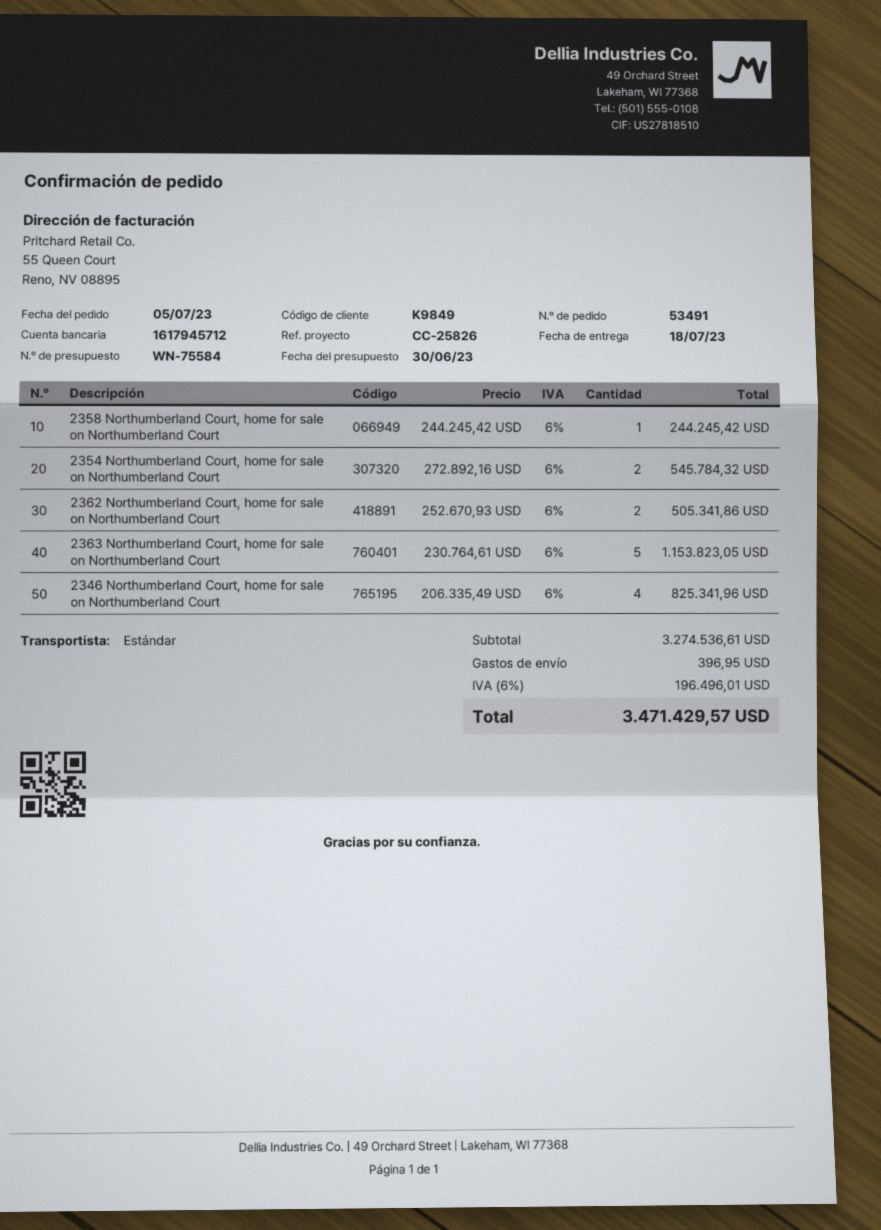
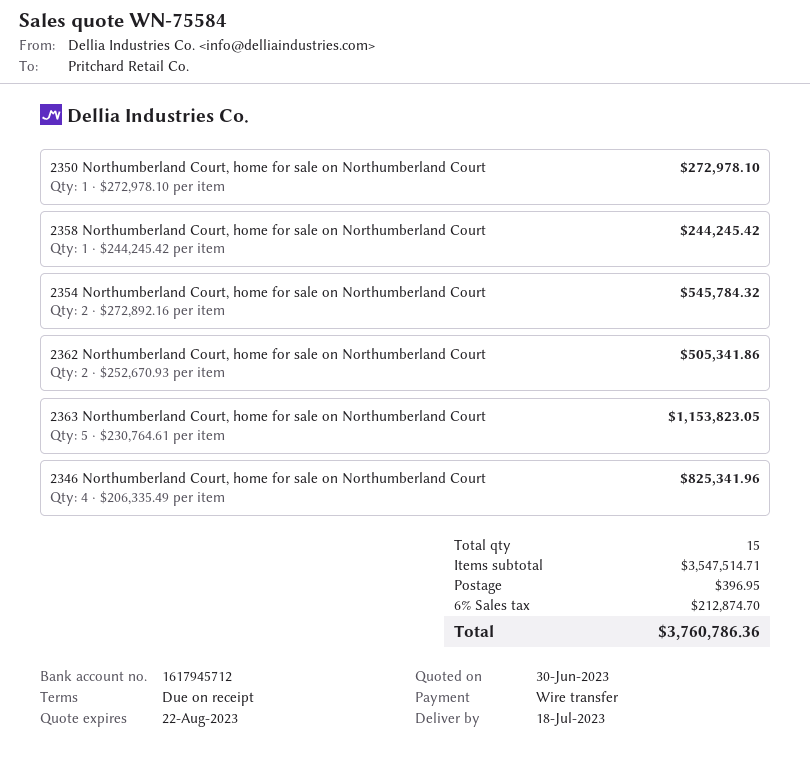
2350 Northumberland Court, home for sale on Northumberland Court: none -> 1 x 272978.10 = 272978.10
subtotal: 3274536.61 -> 3547514.71
tax: 6% = 196496.01 -> 6% = 212874.70
total: 3471429.57 -> 3760786.36

